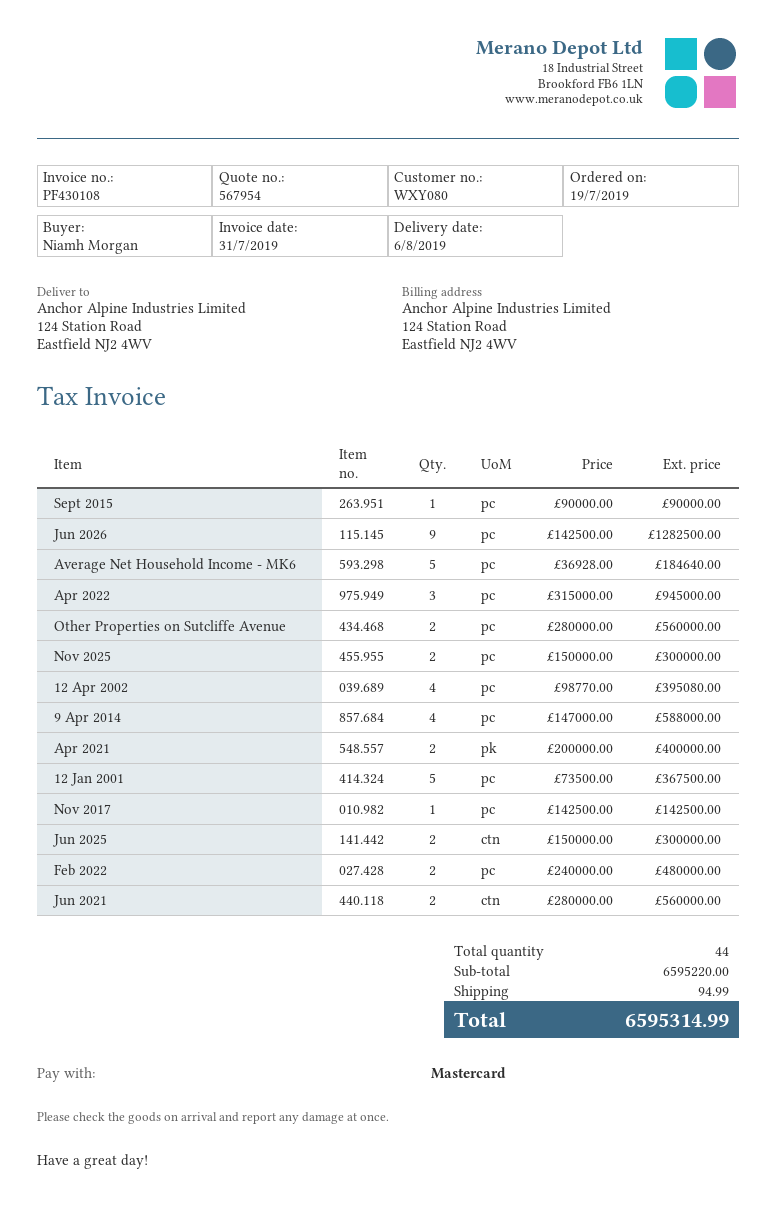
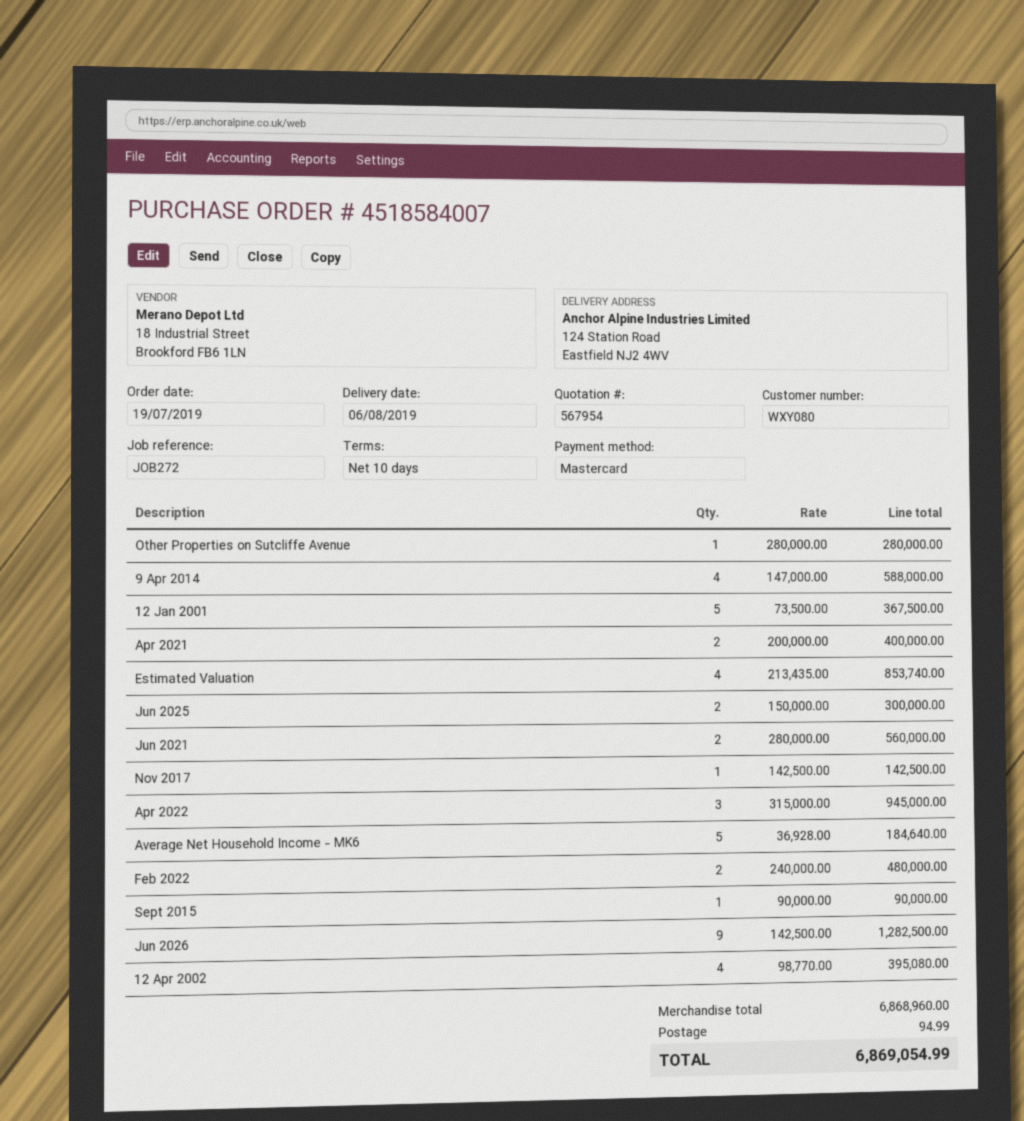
Other Properties on Sutcliffe Avenue: 2 x 280000.00 = 560000.00 -> 1 x 280000.00 = 280000.00
Nov 2025: 2 x 150000.00 = 300000.00 -> none
Estimated Valuation: none -> 4 x 213435.00 = 853740.00
subtotal: 6595220.00 -> 6868960.00
total: 6595314.99 -> 6869054.99

